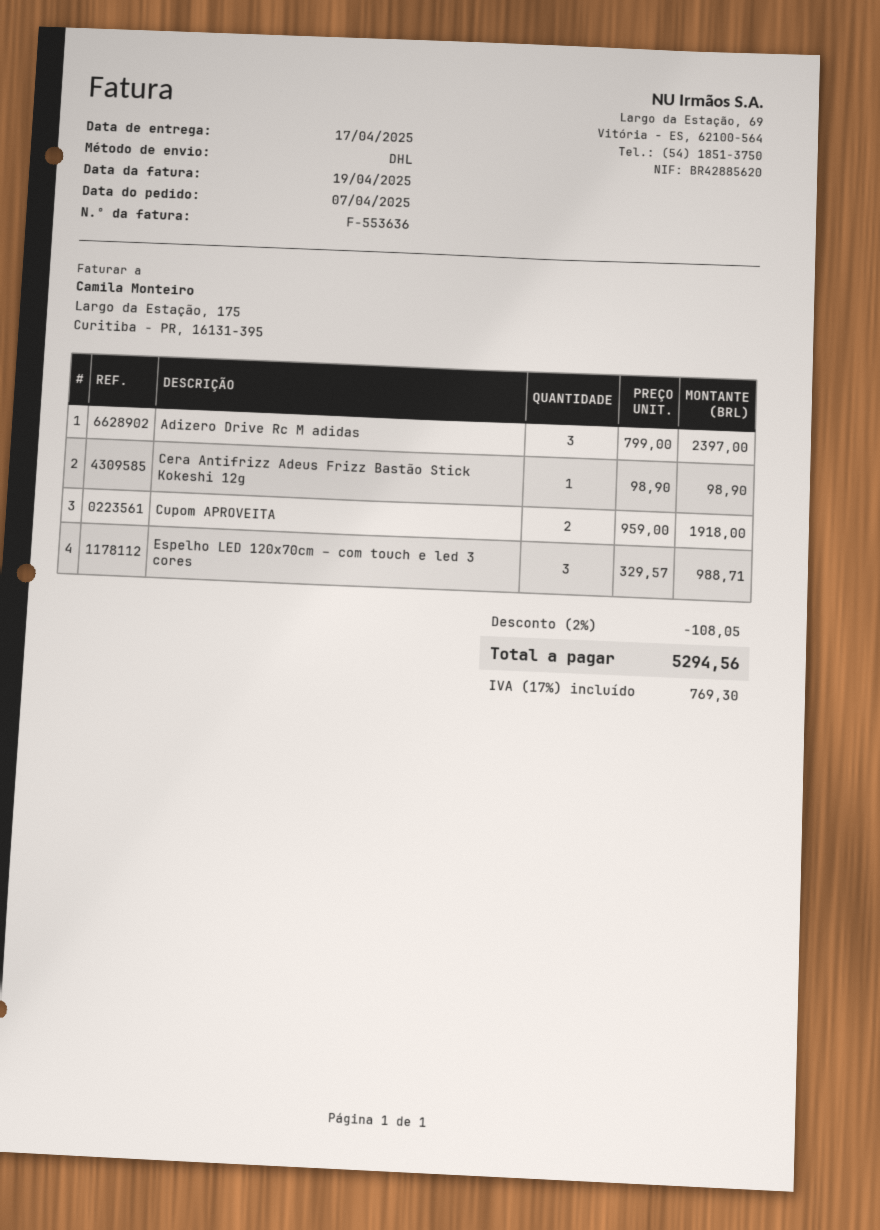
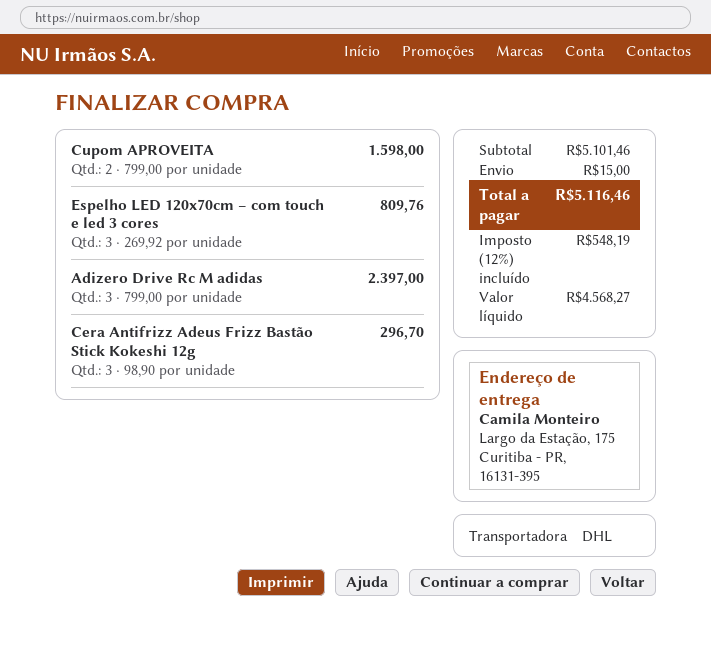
Cera Antifrizz Adeus Frizz Bastão Stick Kokeshi 12g: 1 x 98.90 = 98.90 -> 3 x 98.90 = 296.70
Cupom APROVEITA: 2 x 959.00 = 1918.00 -> 2 x 799.00 = 1598.00
Espelho LED 120x70cm – com touch e led 3 cores: 3 x 329.57 = 988.71 -> 3 x 269.92 = 809.76
discount: 2% = 108.05 -> none
shipping: none -> 15.00
tax: 17% = 769.30 -> 12% = 548.19
total: 5294.56 -> 5116.46

